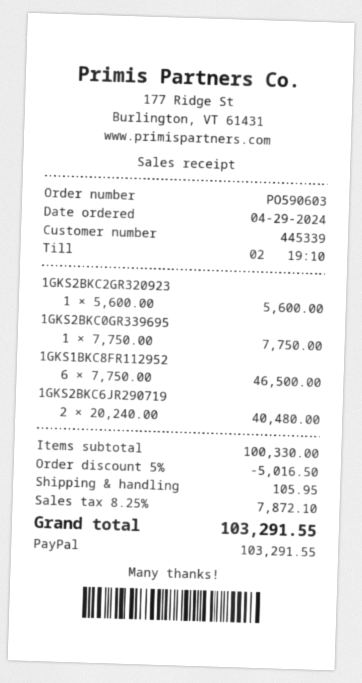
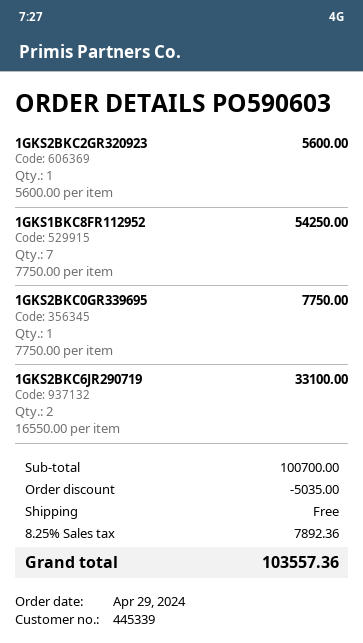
1GKS1BKC8FR112952: 6 x 7750.00 = 46500.00 -> 7 x 7750.00 = 54250.00
1GKS2BKC6JR290719: 2 x 20240.00 = 40480.00 -> 2 x 16550.00 = 33100.00
subtotal: 100330.00 -> 100700.00
discount: 5016.50 -> 5035.00
shipping: 105.95 -> 0.00
tax: 8.25% = 7872.10 -> 8.25% = 7892.36
total: 103291.55 -> 103557.36

